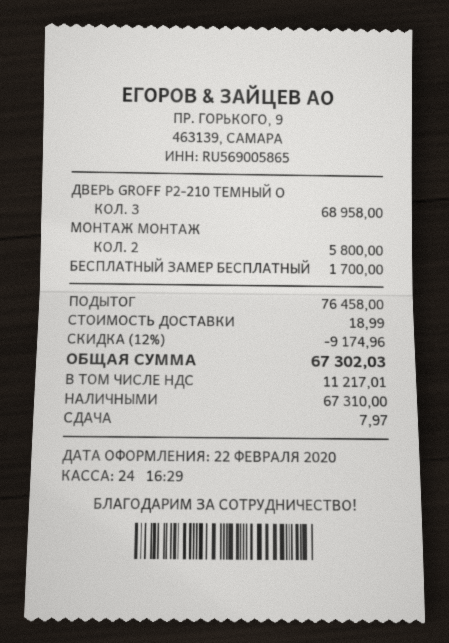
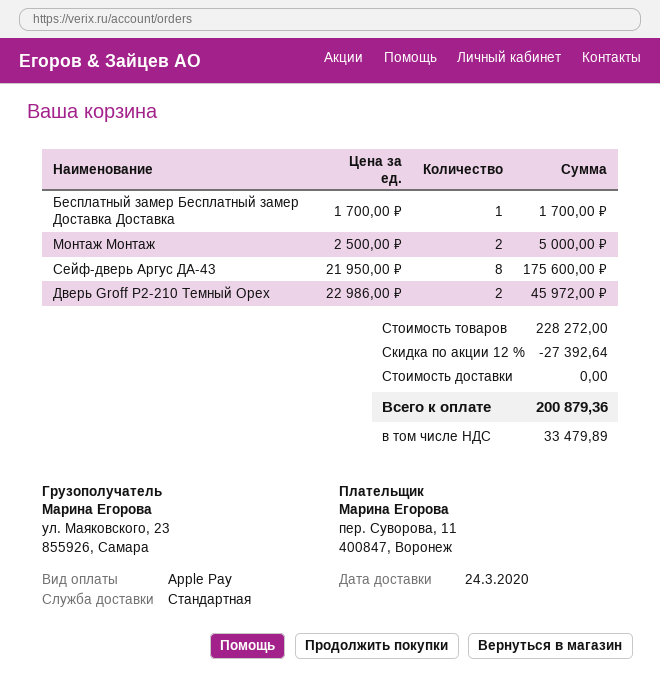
payment method: cash -> Apple Pay
ДВЕРЬ GROFF P2-210 ТЕМНЫЙ О: 3 for 68958.00 -> 2 for 45972.00
МОНТАЖ МОНТАЖ: 2 for 5800.00 -> 2 for 5000.00
Сейф-дверь Аргус ДА-43: none -> 8 for 175600.00
subtotal: 76458.00 -> 228272.00
discount: 12% = 9174.96 -> 12% = 27392.64
shipping: 18.99 -> 0.00
tax: 11217.01 -> 33479.89
total: 67302.03 -> 200879.36

